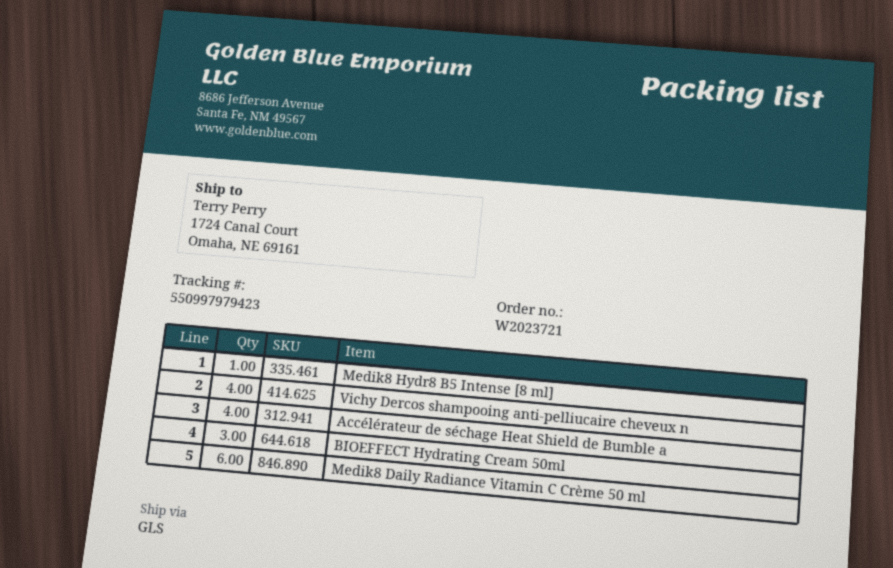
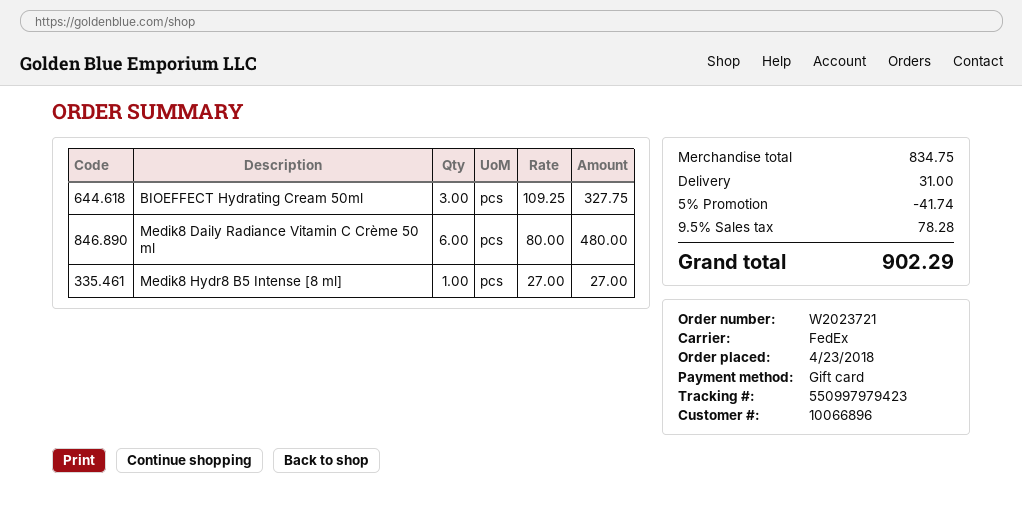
shipping method: GLS -> FedEx
Vichy Dercos shampooing anti-pelliucaire cheveux n: 4 -> none
Accélérateur de séchage Heat Shield de Bumble a: 4 -> none

